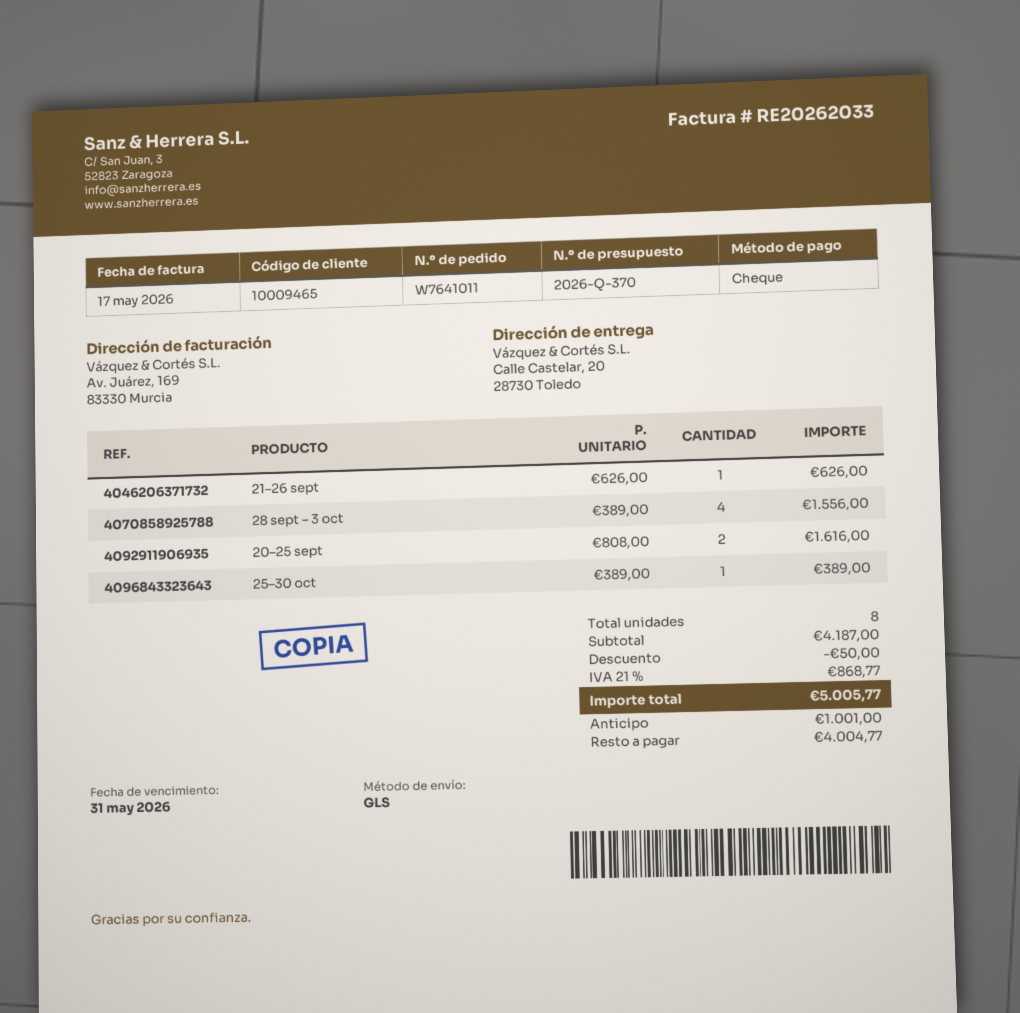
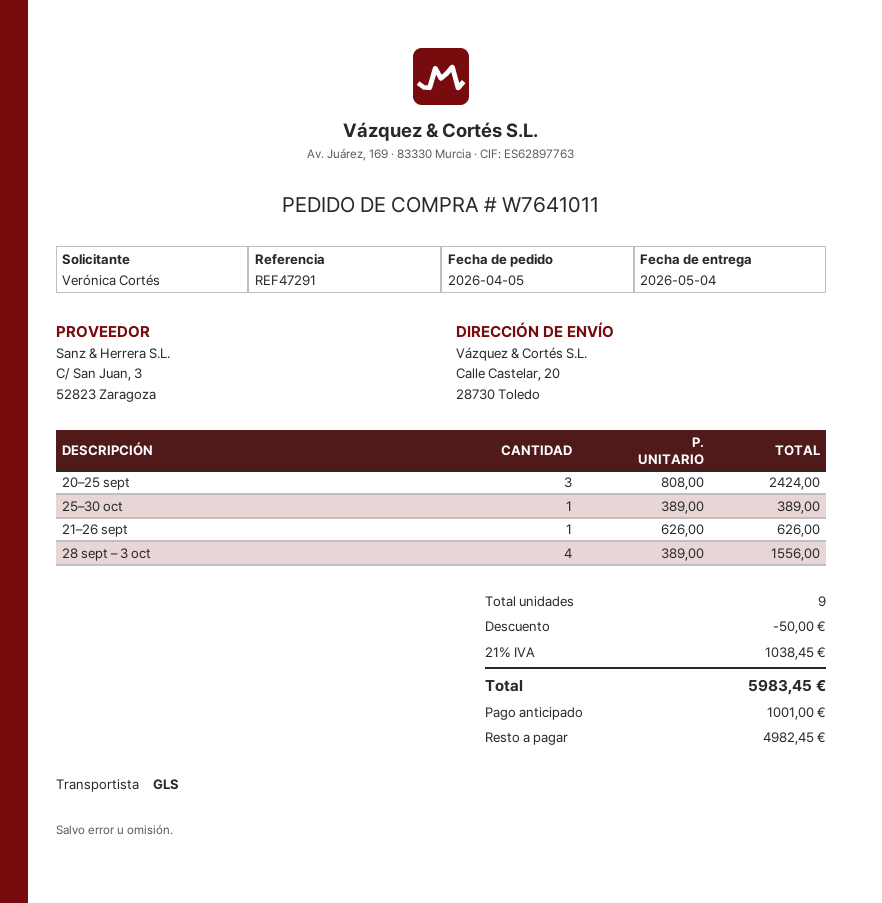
20–25 sept: 2 x 808.00 = 1616.00 -> 3 x 808.00 = 2424.00
total quantity: 8 -> 9
tax: 21% = 868.77 -> 21% = 1038.45
total: 5005.77 -> 5983.45
balance: 4004.77 -> 4982.45

